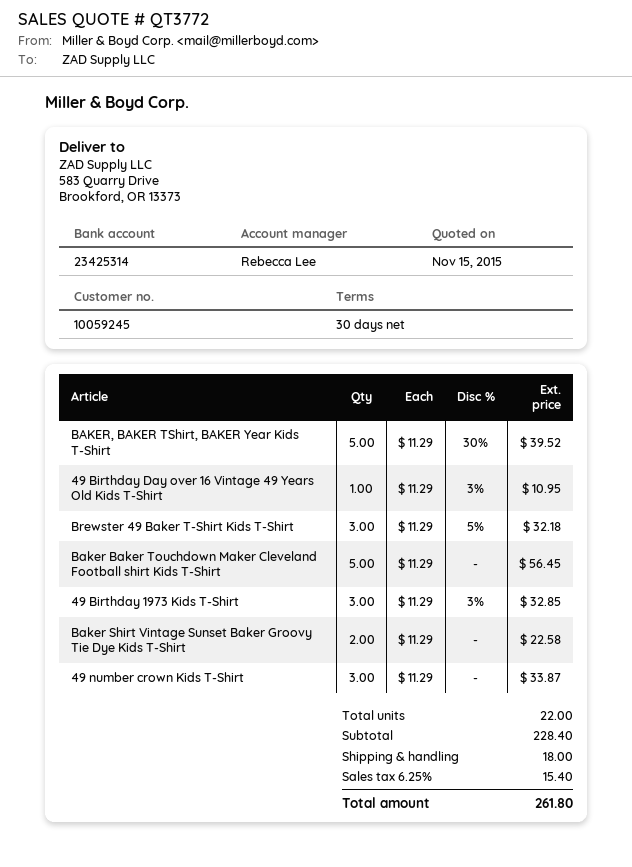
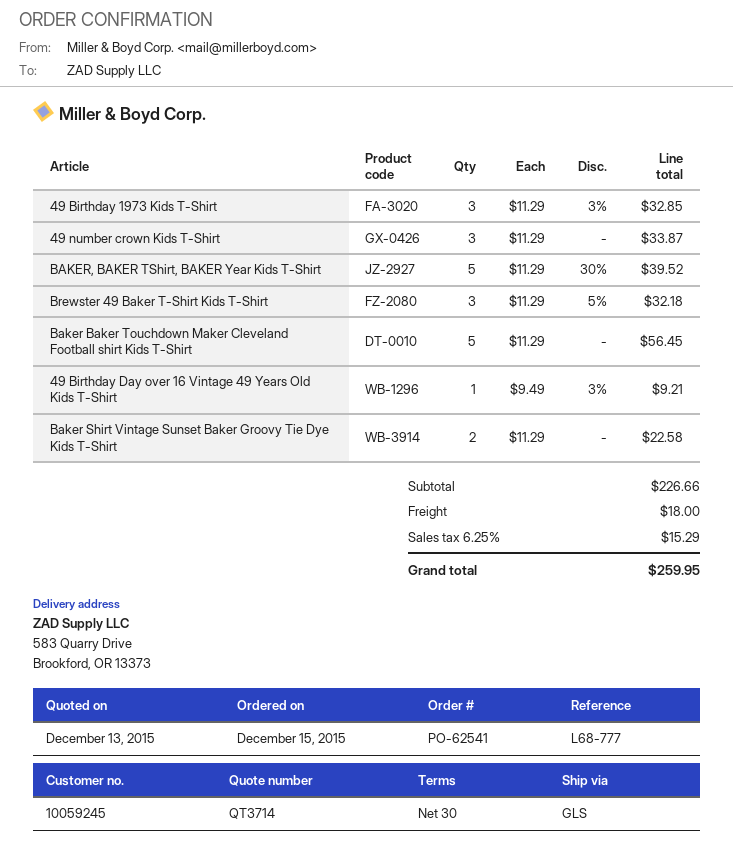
quote number: QT3772 -> QT3714
quote date: 2015-11-15 -> 2015-12-13
49 Birthday Day over 16 Vintage 49 Years Old Kids T-Shirt: 1 x 11.29 - 3% = 10.95 -> 1 x 9.49 - 3% = 9.21
subtotal: 228.40 -> 226.66
tax: 6.25% = 15.40 -> 6.25% = 15.29
total: 261.80 -> 259.95

